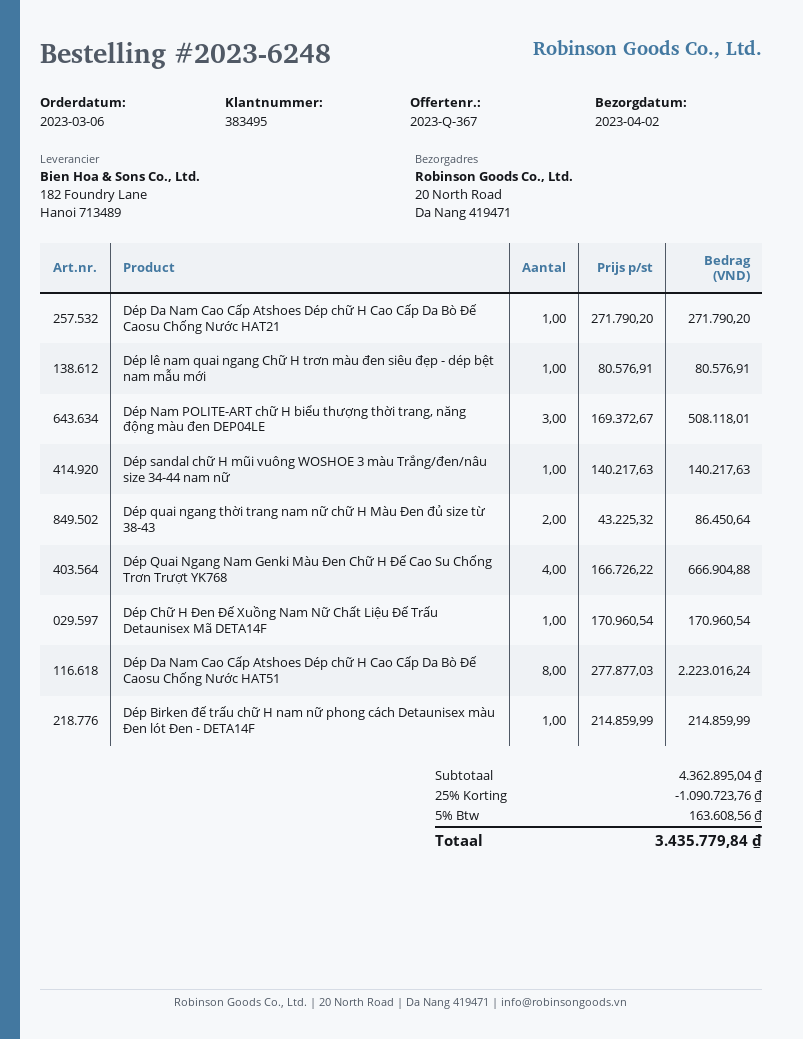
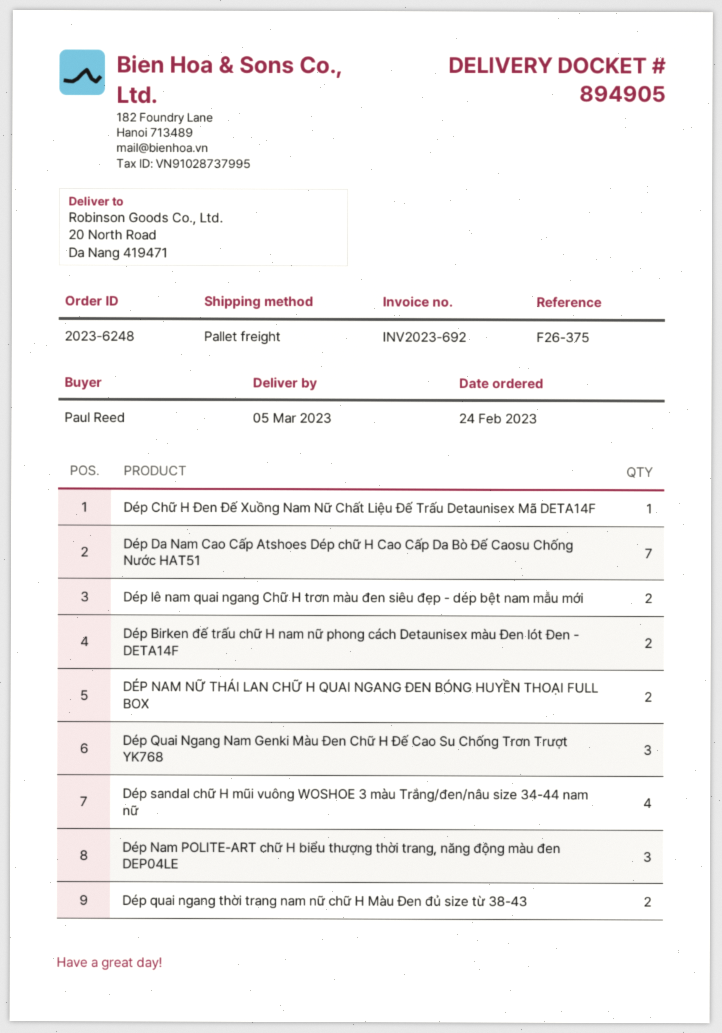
order date: 2023-03-06 -> 2023-02-24
delivery date: 2023-04-02 -> 2023-03-05
Dép Da Nam Cao Cấp Atshoes Dép chữ H Cao Cấp Da Bò Đế Caosu Chống Nước HAT21: 1 -> none
Dép lê nam quai ngang Chữ H trơn màu đen siêu đẹp - dép bệt nam mẫu mới: 1 -> 2
Dép sandal chữ H mũi vuông WOSHOE 3 màu Trắng/đen/nâu size 34-44 nam nữ: 1 -> 4
Dép Quai Ngang Nam Genki Màu Đen Chữ H Đế Cao Su Chống Trơn Trượt YK768: 4 -> 3
Dép Da Nam Cao Cấp Atshoes Dép chữ H Cao Cấp Da Bò Đế Caosu Chống Nước HAT51: 8 -> 7
Dép Birken đế trấu chữ H nam nữ phong cách Detaunisex màu Đen lót Đen - DETA14F: 1 -> 2
DÉP NAM NỮ THÁI LAN CHỮ H QUAI NGANG ĐEN BÓNG HUYỀN THOẠI FULL BOX: none -> 2

